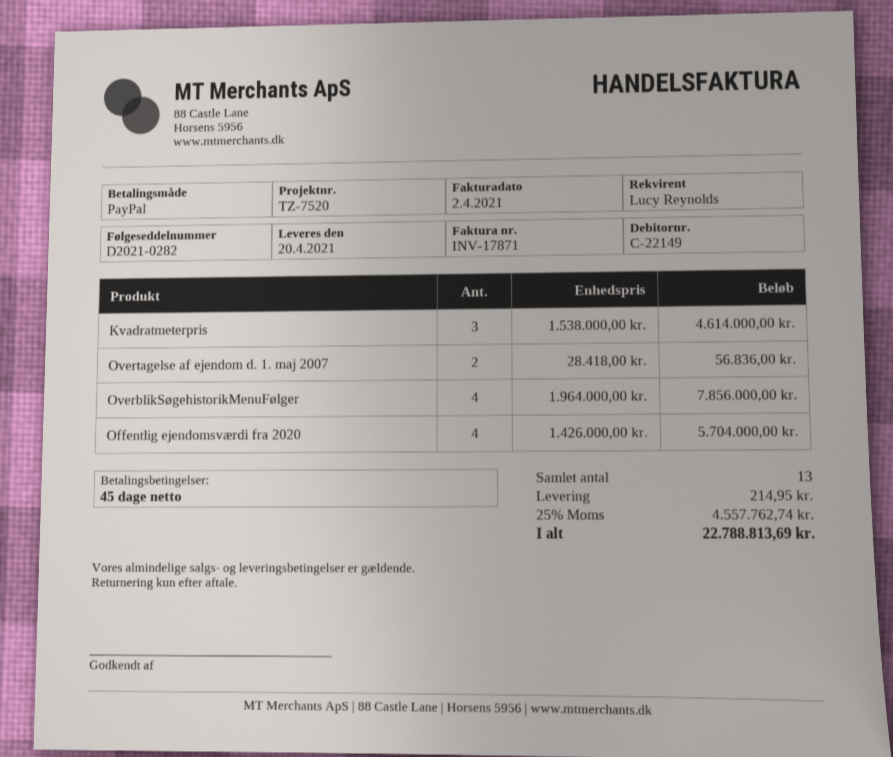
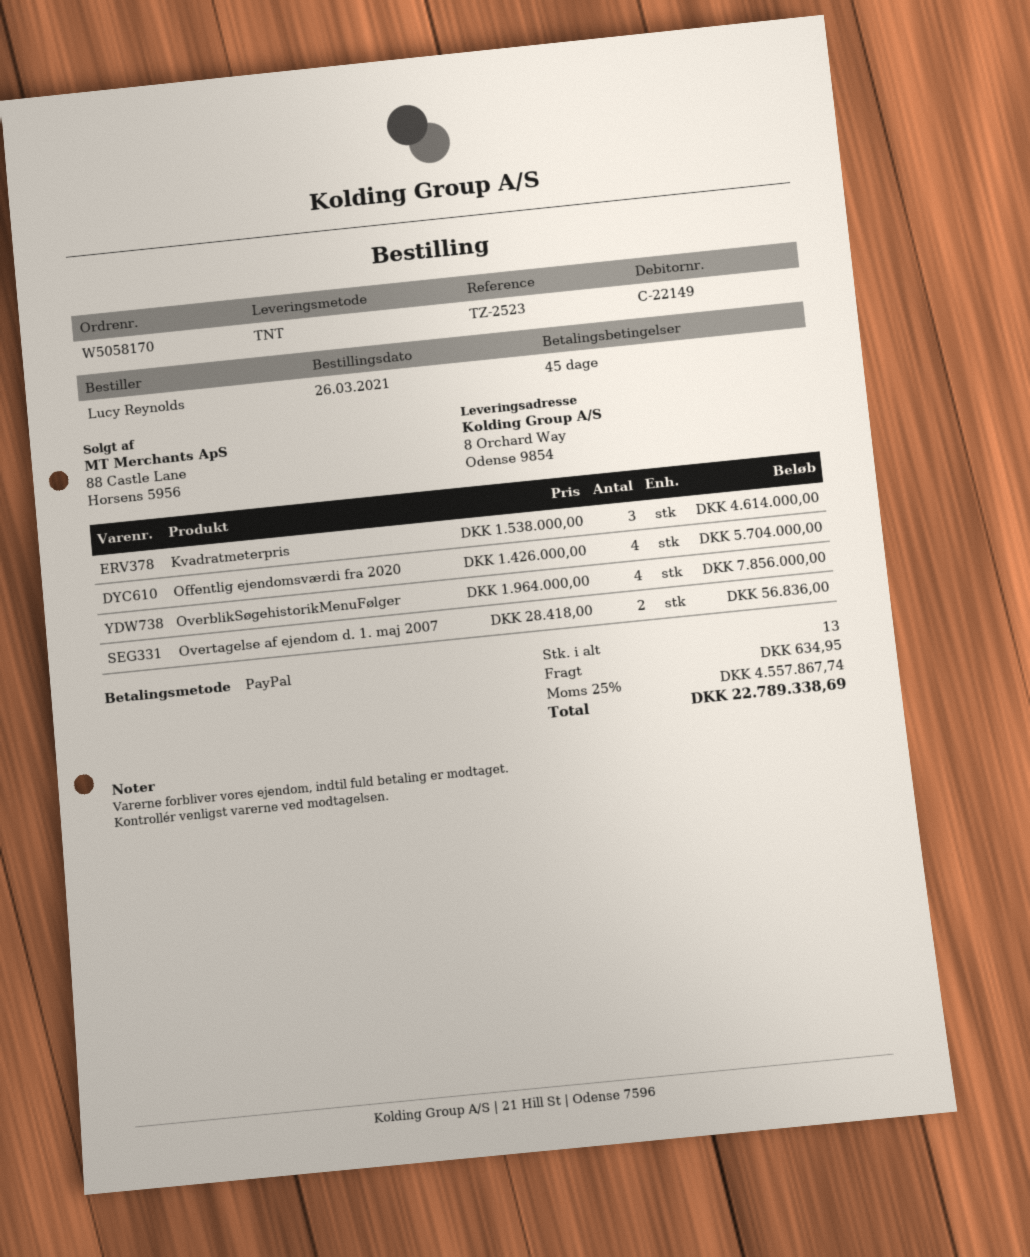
reference: TZ-7520 -> TZ-2523
shipping: 214.95 -> 634.95
tax: 25% = 4557762.74 -> 25% = 4557867.74
total: 22788813.69 -> 22789338.69

